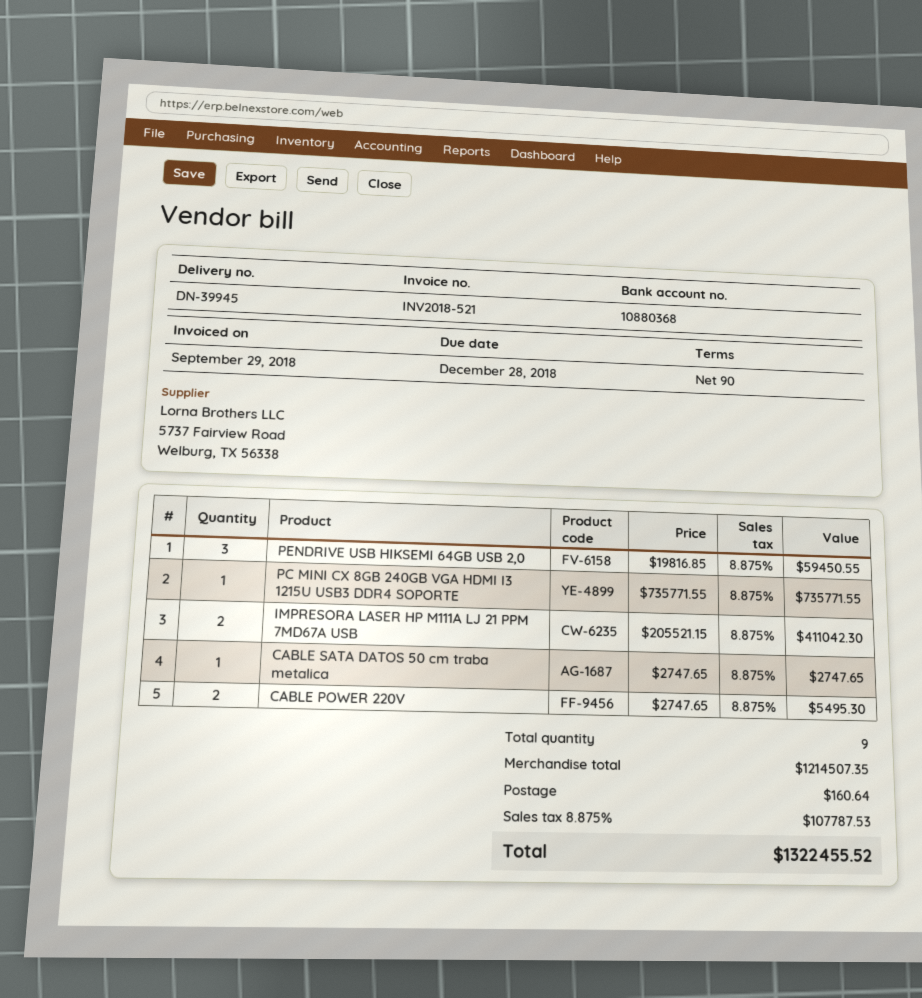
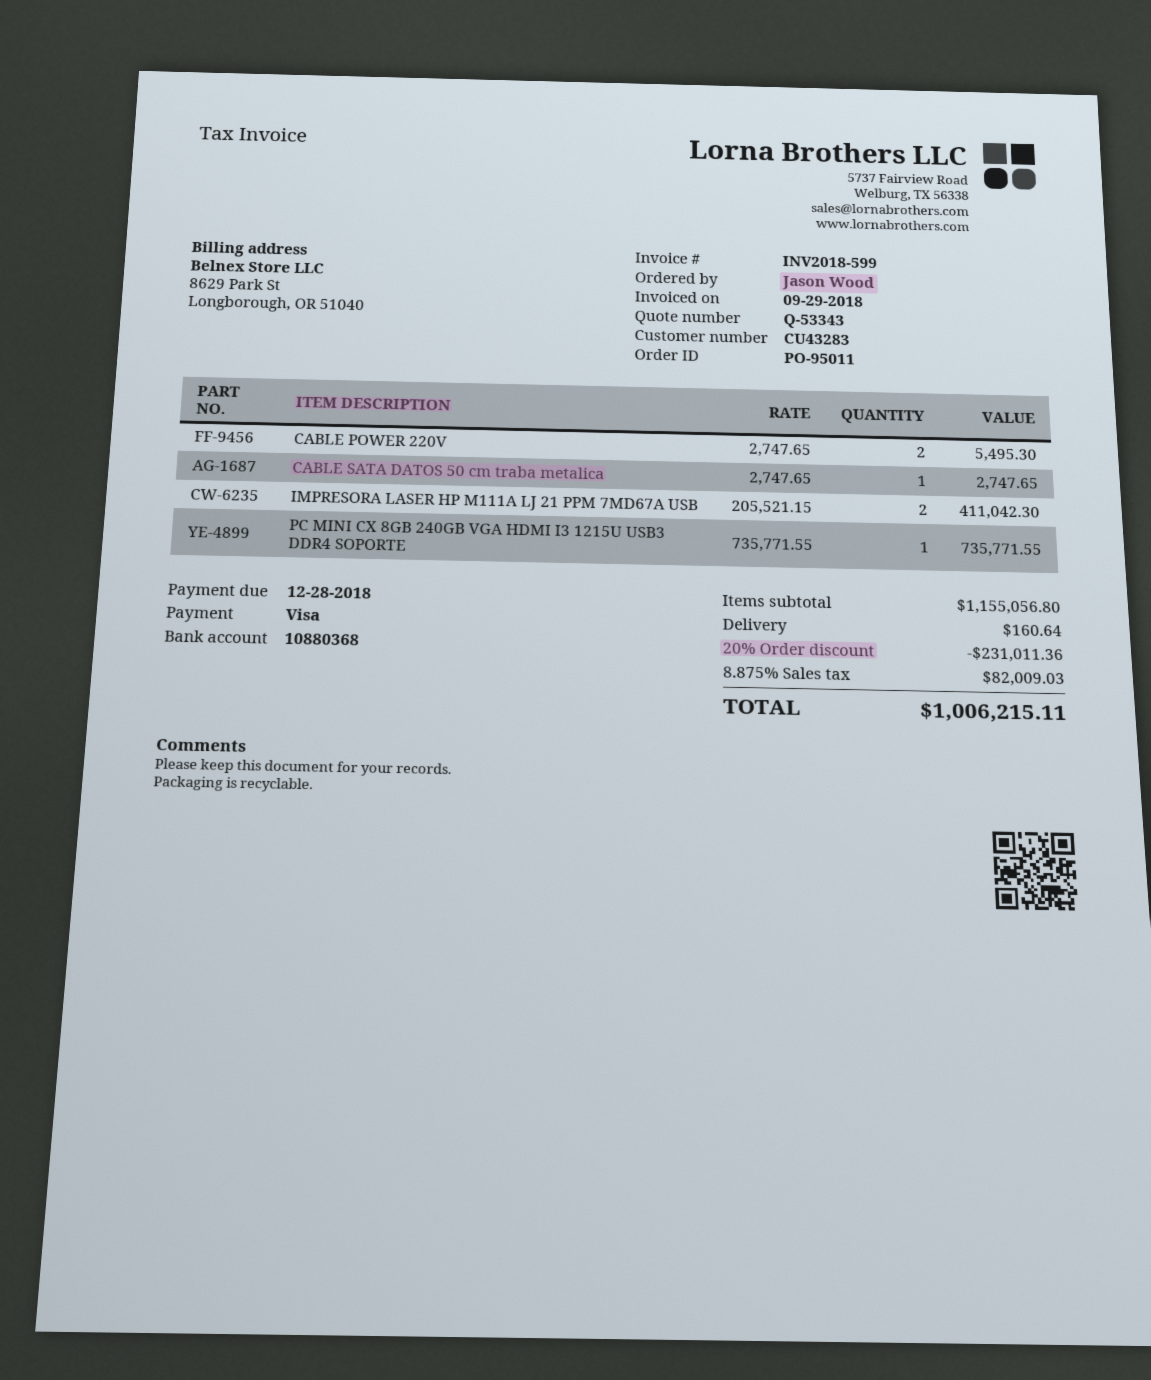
invoice number: INV2018-521 -> INV2018-599
PENDRIVE USB HIKSEMI 64GB USB 2,0: 3 x 19816.85 = 59450.55 -> none
subtotal: 1214507.35 -> 1155056.80
discount: none -> 20% = 231011.36
tax: 8.875% = 107787.53 -> 8.875% = 82009.03
total: 1322455.52 -> 1006215.11

